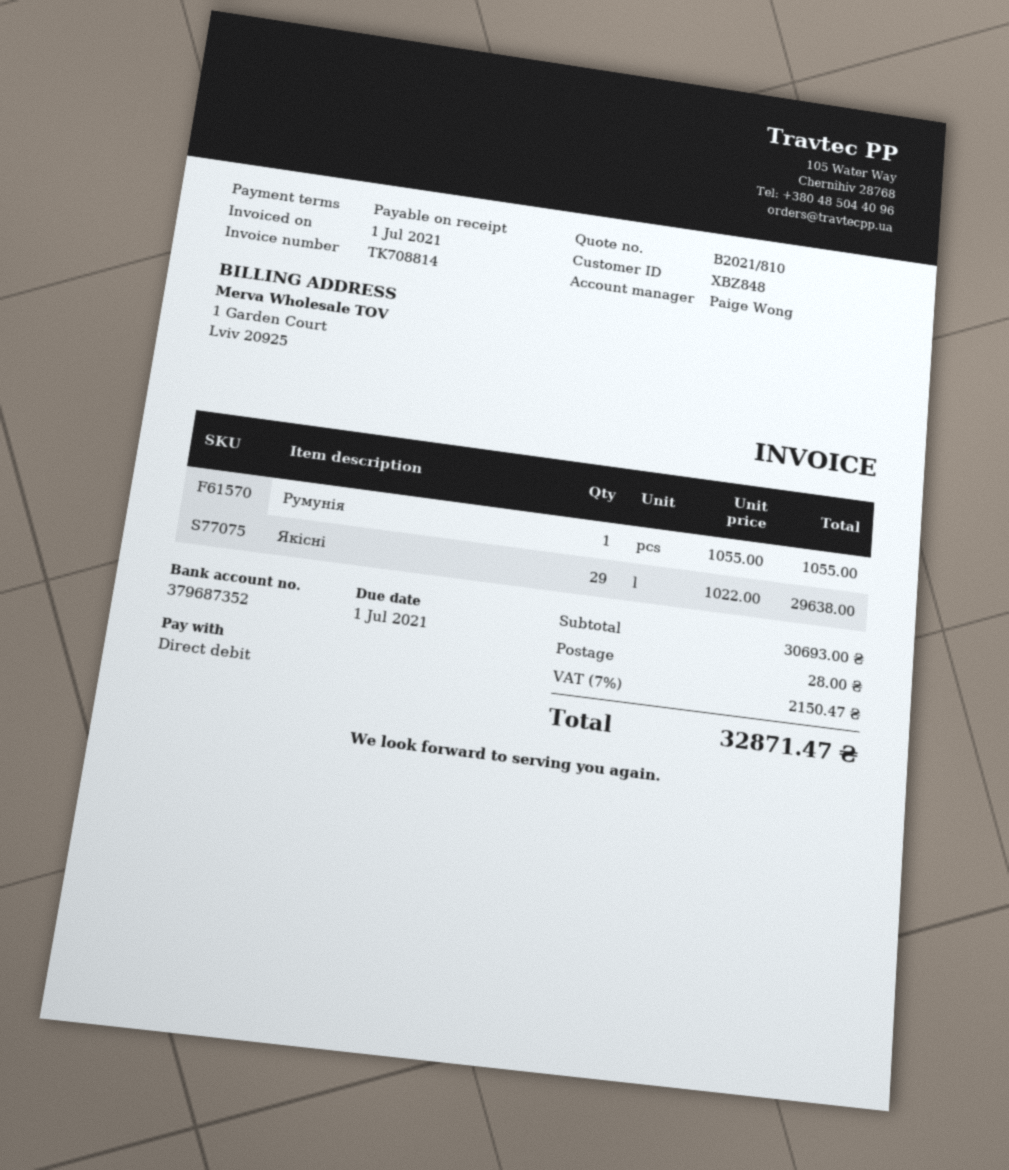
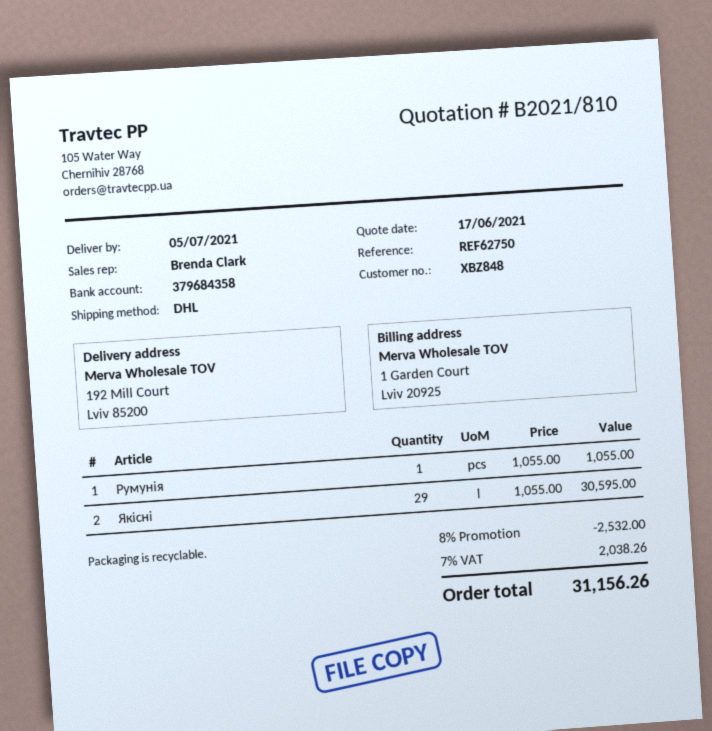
sales rep: Paige Wong -> Brenda Clark
bank account: 379687352 -> 379684358
Якісні: 29 x 1022.00 = 29638.00 -> 29 x 1055.00 = 30595.00
discount: none -> 8% = 2532.00
shipping: 28.00 -> none
tax: 7% = 2150.47 -> 7% = 2038.26
total: 32871.47 -> 31156.26

